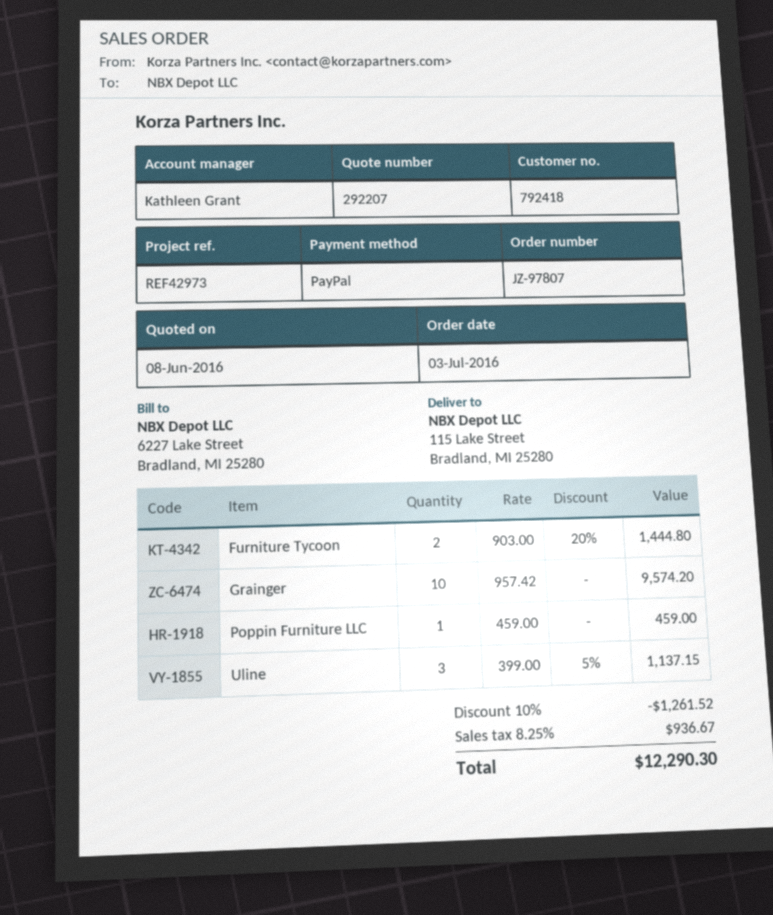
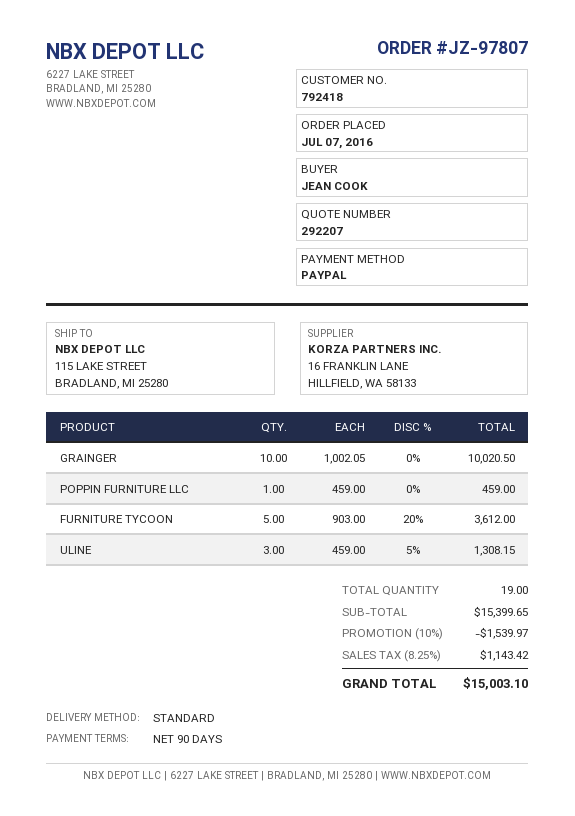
order date: 2016-07-03 -> 2016-07-07
Furniture Tycoon: 2 x 903.00 - 20% = 1444.80 -> 5 x 903.00 - 20% = 3612.00
Grainger: 10 x 957.42 = 9574.20 -> 10 x 1002.05 = 10020.50
Uline: 3 x 399.00 - 5% = 1137.15 -> 3 x 459.00 - 5% = 1308.15
discount: 10% = 1261.52 -> 10% = 1539.97
tax: 8.25% = 936.67 -> 8.25% = 1143.42
total: 12290.30 -> 15003.10

